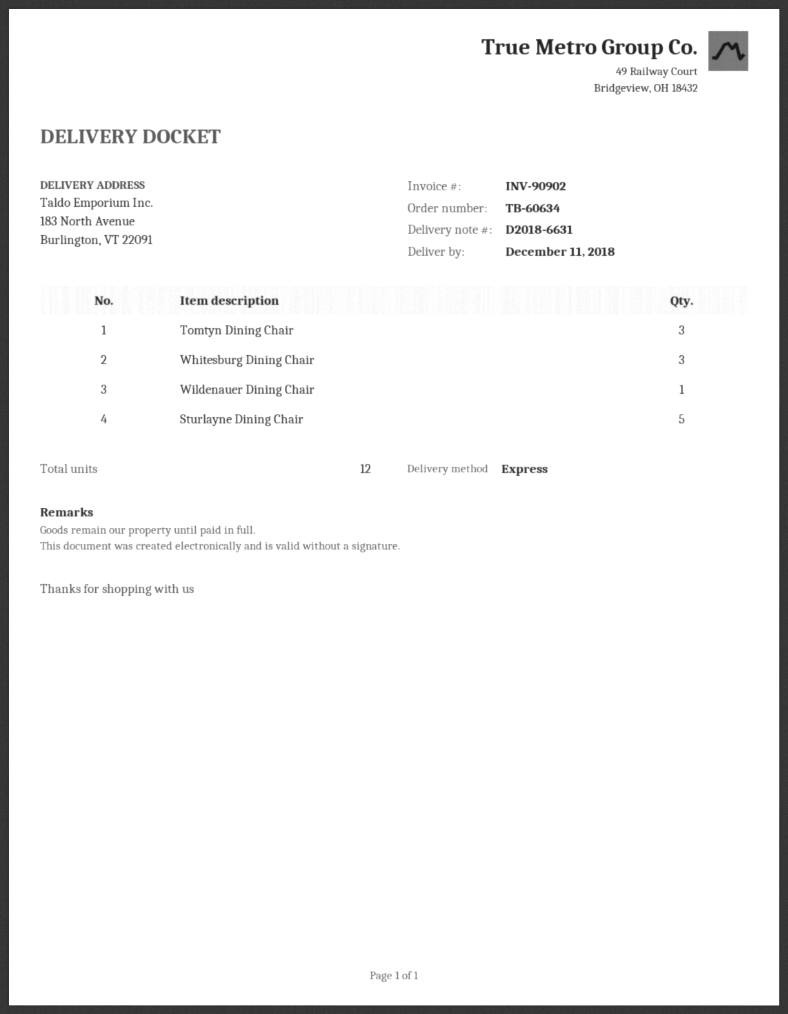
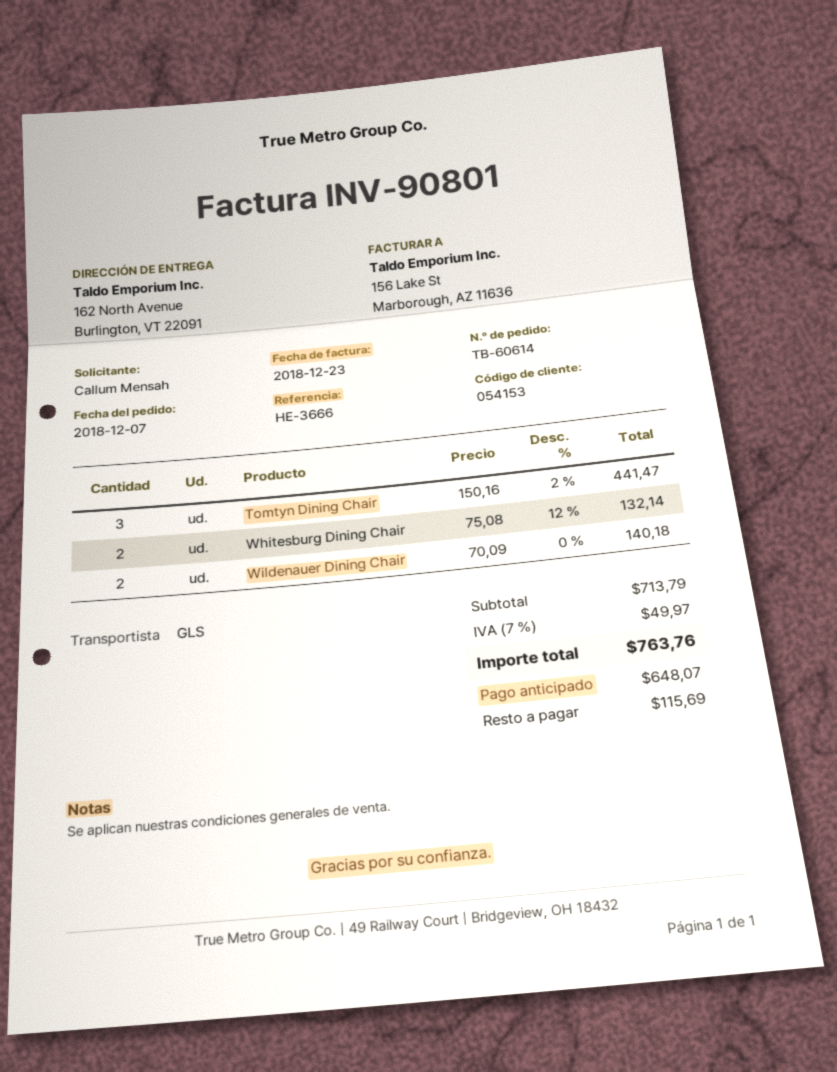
order number: TB-60634 -> TB-60614
invoice number: INV-90902 -> INV-90801
shipping method: express -> GLS
ship to: 183 North Avenue, Burlington, VT 22091 -> 162 North Avenue, Burlington, VT 22091
Whitesburg Dining Chair: 3 -> 2
Wildenauer Dining Chair: 1 -> 2
Sturlayne Dining Chair: 5 -> none

